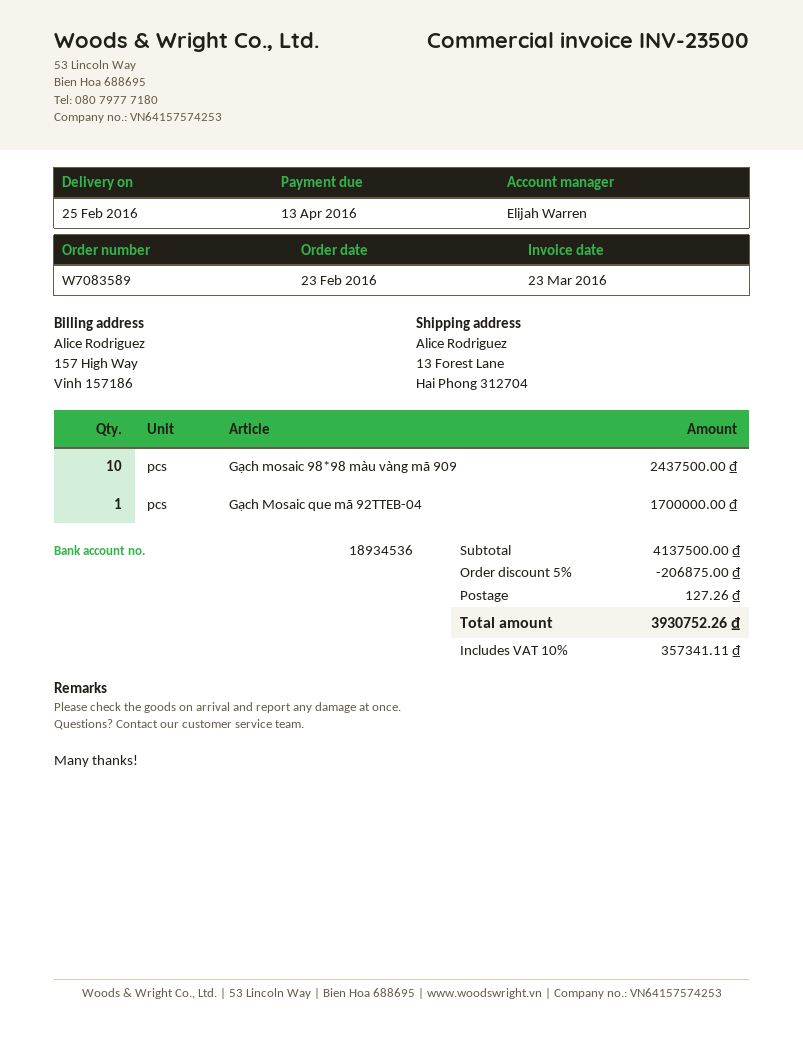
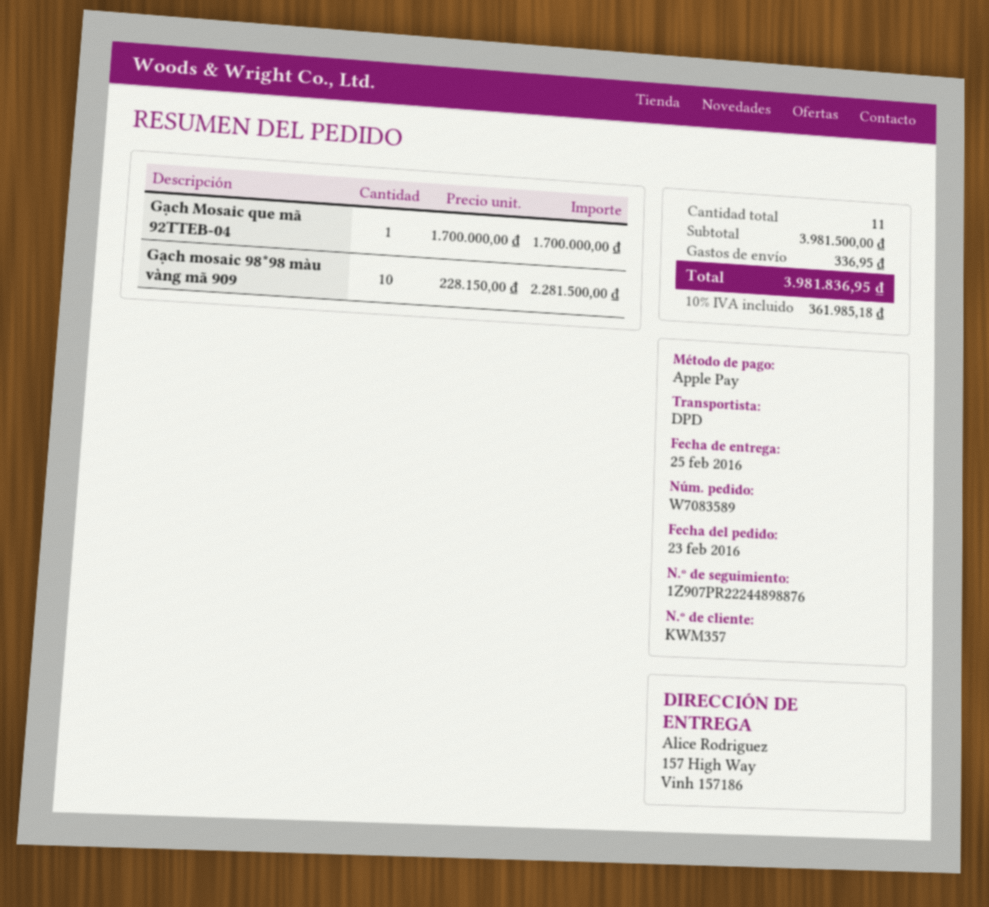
ship to: 13 Forest Lane, Hai Phong 312704 -> 157 High Way, Vinh 157186
Gạch mosaic 98*98 màu vàng mã 909: 10 for 2437500.00 -> 10 for 2281500.00
subtotal: 4137500.00 -> 3981500.00
discount: 5% = 206875.00 -> none
shipping: 127.26 -> 336.95
tax: 10% = 357341.11 -> 10% = 361985.18
total: 3930752.26 -> 3981836.95

